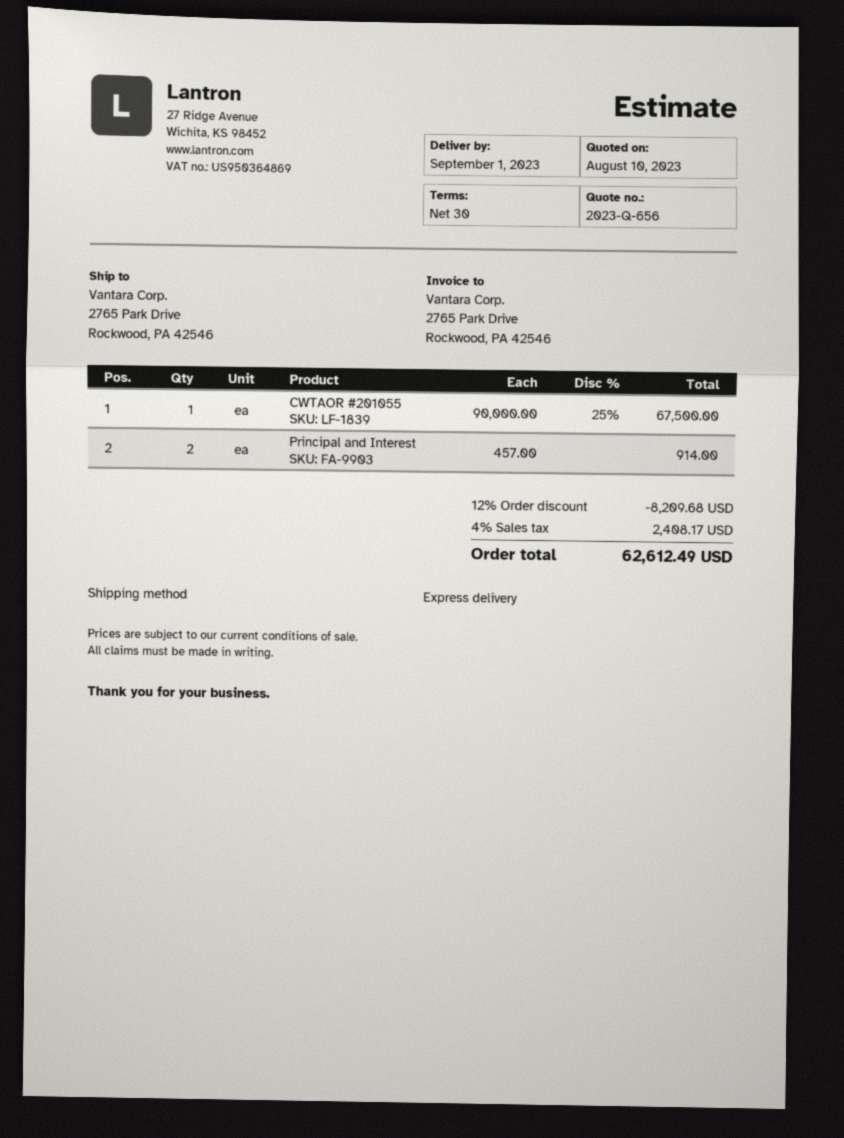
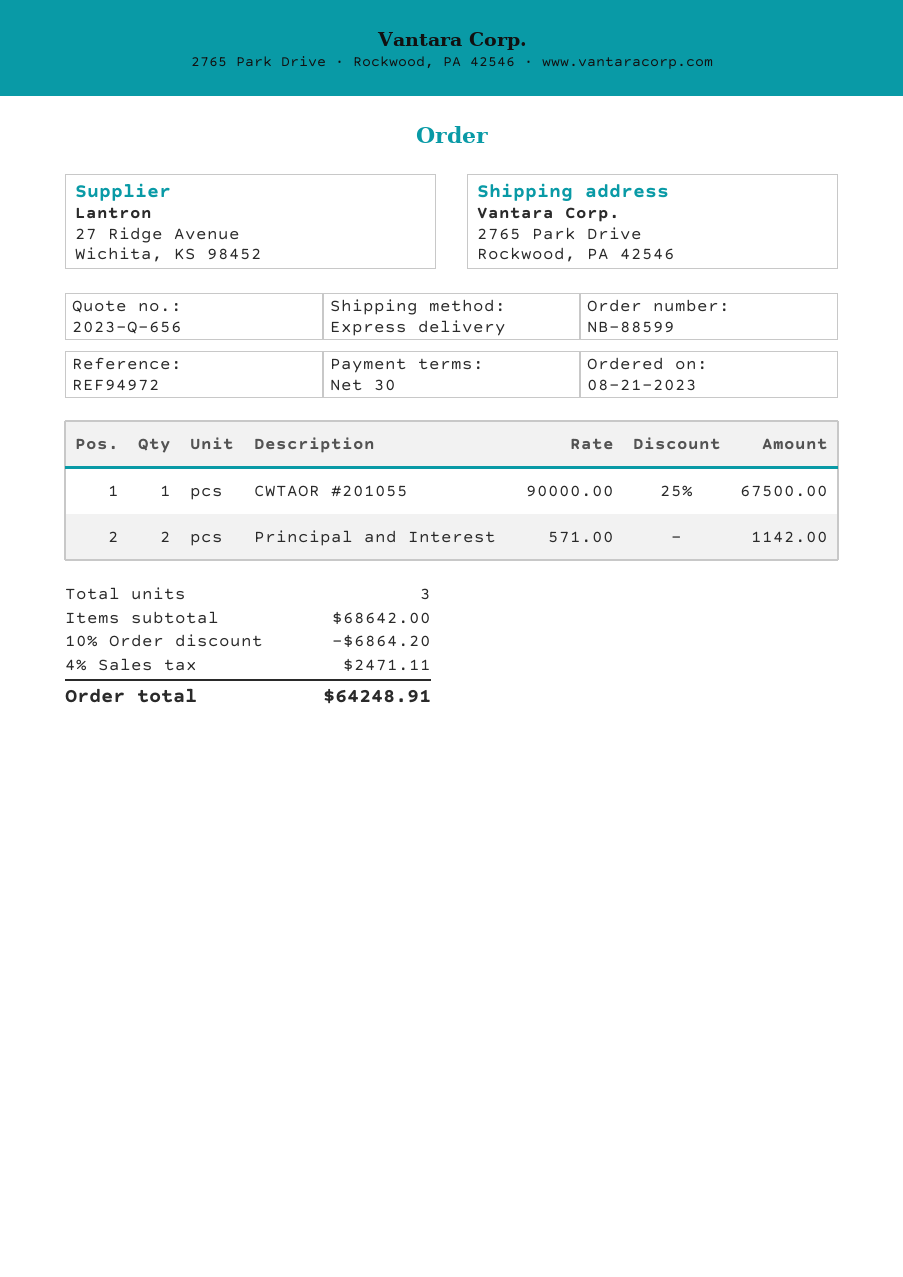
Principal and Interest: 2 x 457.00 = 914.00 -> 2 x 571.00 = 1142.00
discount: 12% = 8209.68 -> 10% = 6864.20
tax: 4% = 2408.17 -> 4% = 2471.11
total: 62612.49 -> 64248.91

